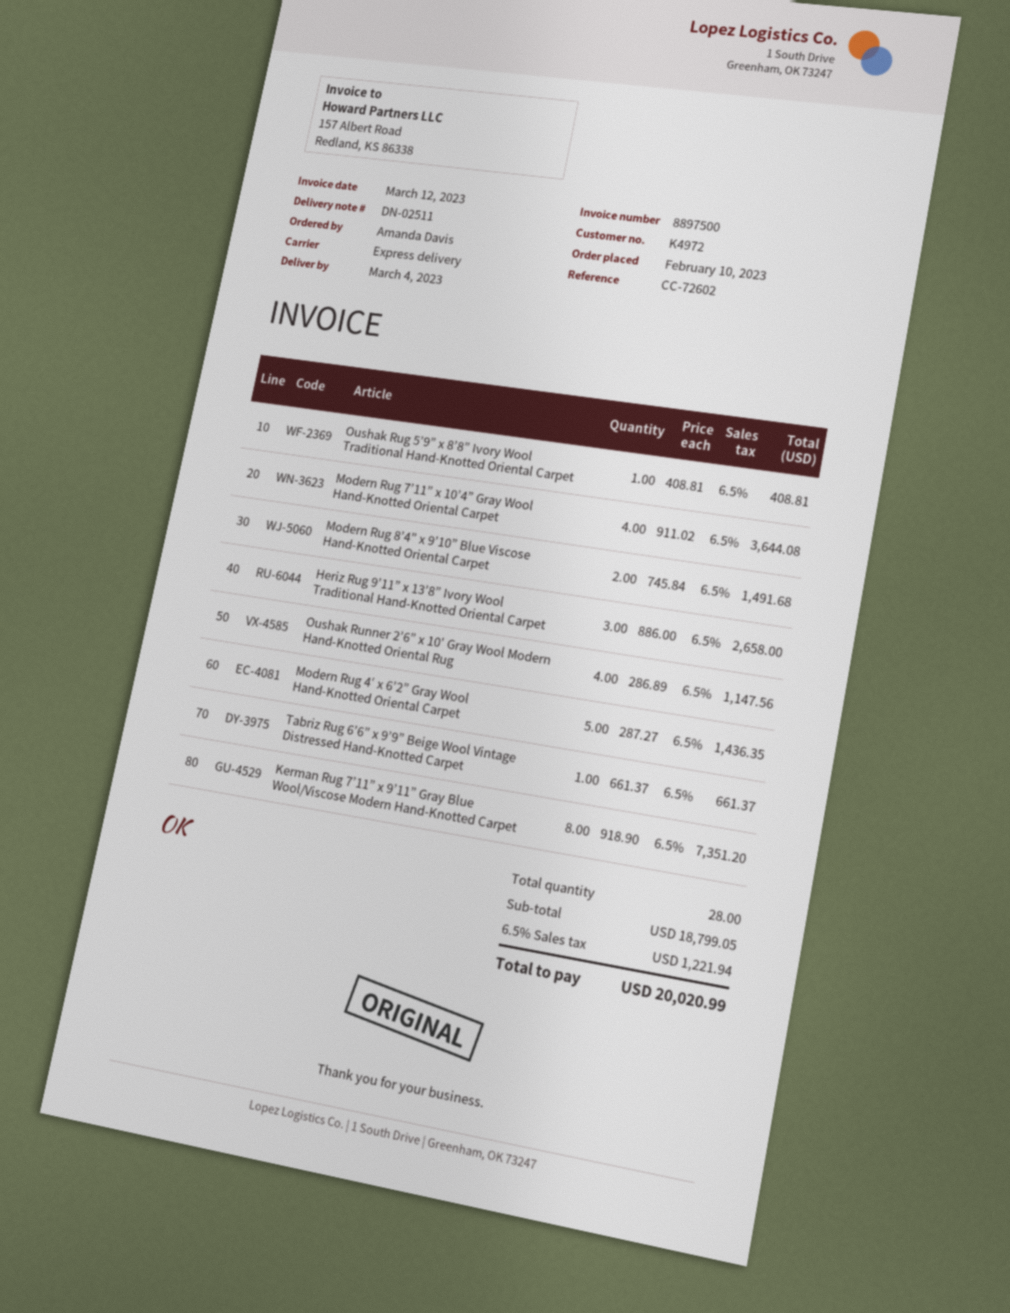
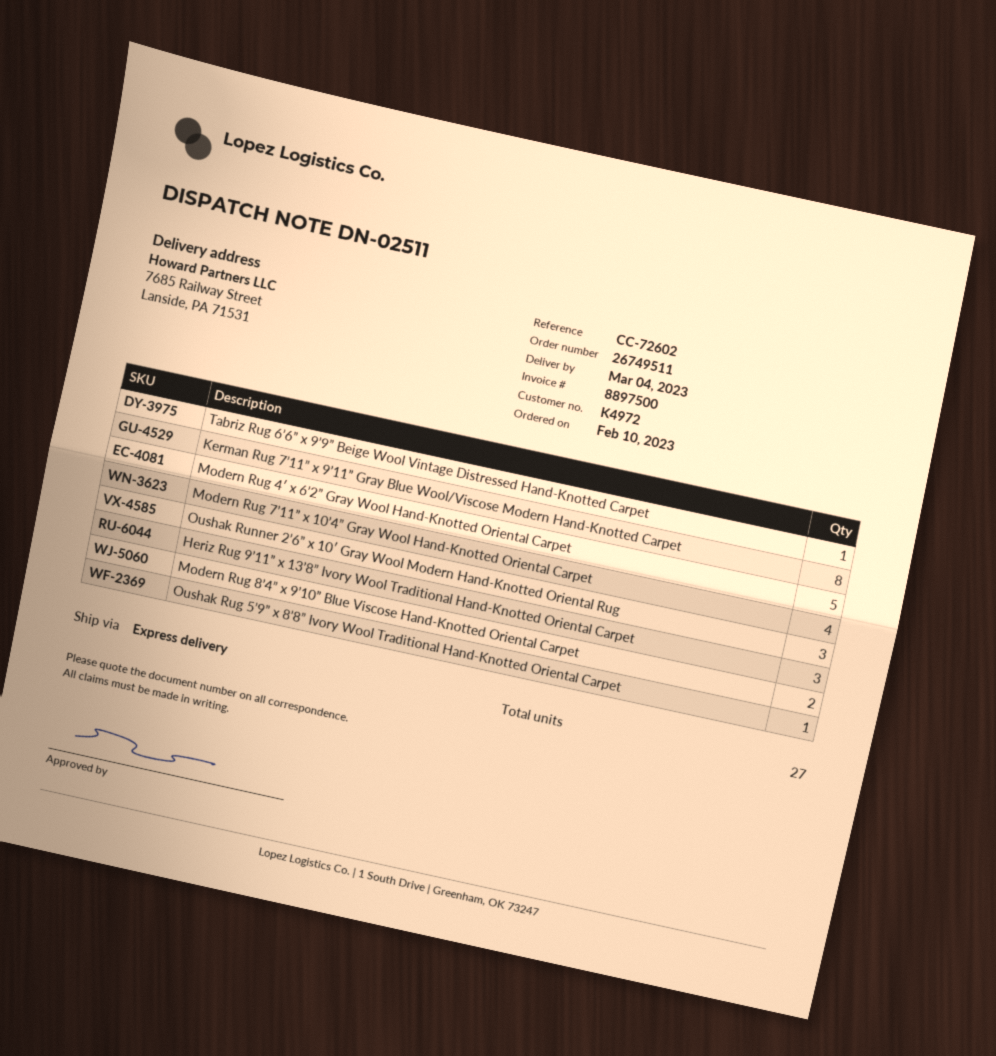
Oushak Runner 2’6” x 10′ Gray Wool Modern Hand-Knotted Oriental Rug: 4 -> 3
total quantity: 28 -> 27

